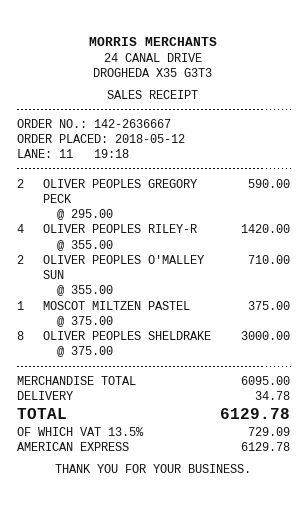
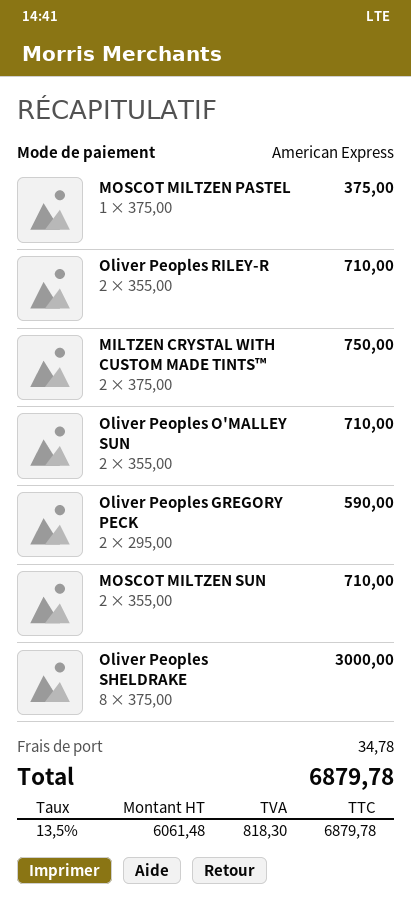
OLIVER PEOPLES RILEY-R: 4 x 355.00 = 1420.00 -> 2 x 355.00 = 710.00
MILTZEN CRYSTAL WITH CUSTOM MADE TINTS™: none -> 2 x 375.00 = 750.00
MOSCOT MILTZEN SUN: none -> 2 x 355.00 = 710.00
tax: 13.5% = 729.09 -> 13.5% = 818.30
total: 6129.78 -> 6879.78

